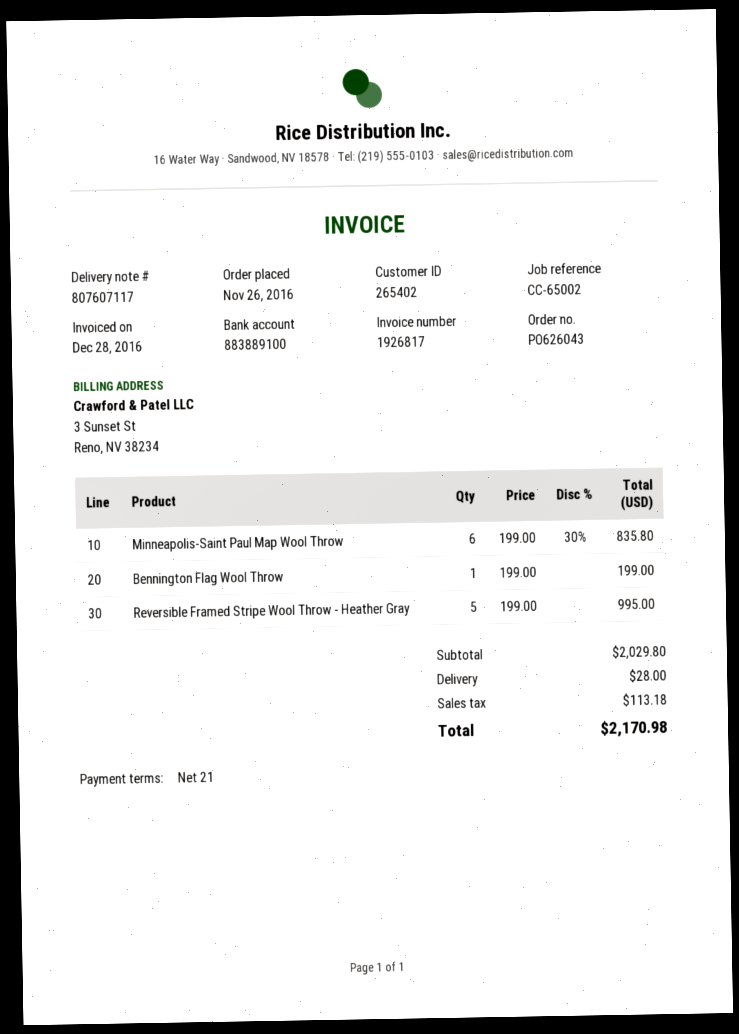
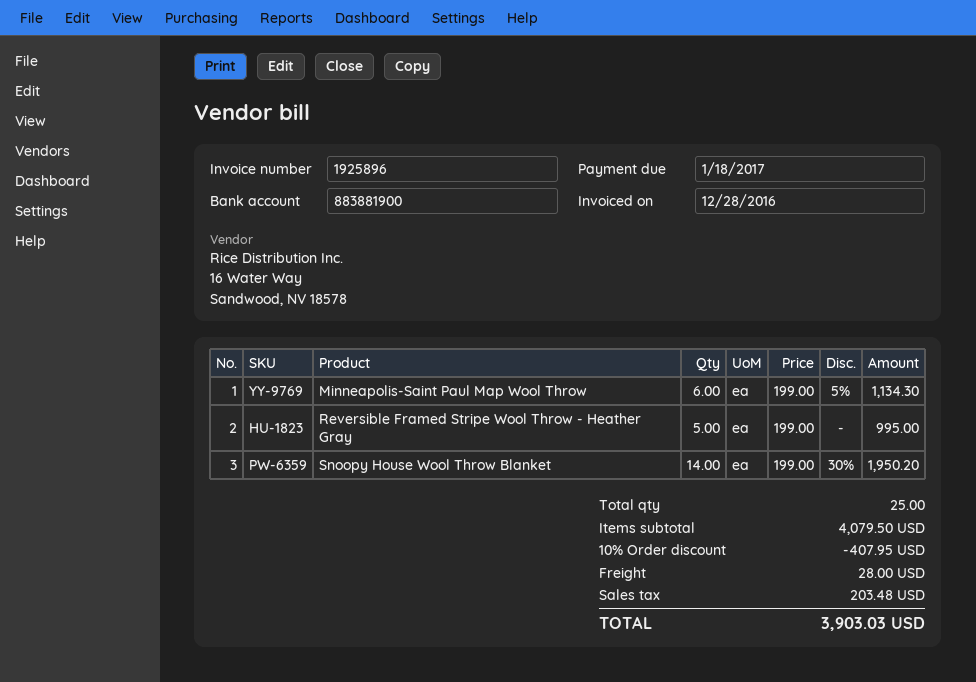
invoice number: 1926817 -> 1925896
bank account: 883889100 -> 883881900
Minneapolis-Saint Paul Map Wool Throw: 6 x 199.00 - 30% = 835.80 -> 6 x 199.00 - 5% = 1134.30
Bennington Flag Wool Throw: 1 x 199.00 = 199.00 -> none
Snoopy House Wool Throw Blanket: none -> 14 x 199.00 - 30% = 1950.20
subtotal: 2029.80 -> 4079.50
discount: none -> 10% = 407.95
tax: 113.18 -> 203.48
total: 2170.98 -> 3903.03

